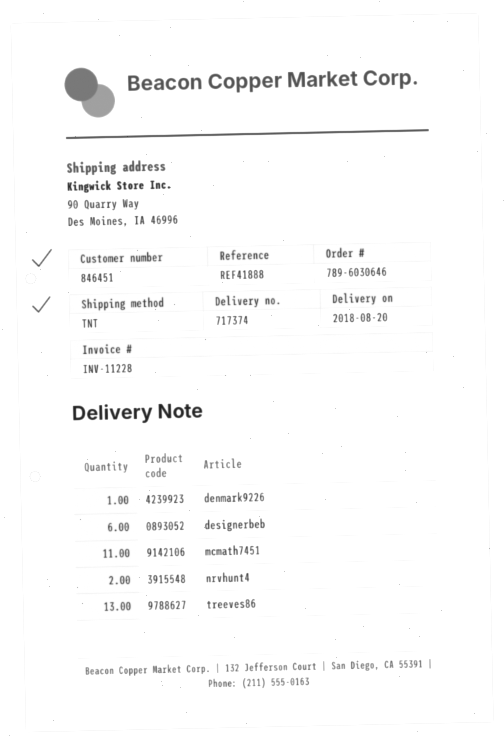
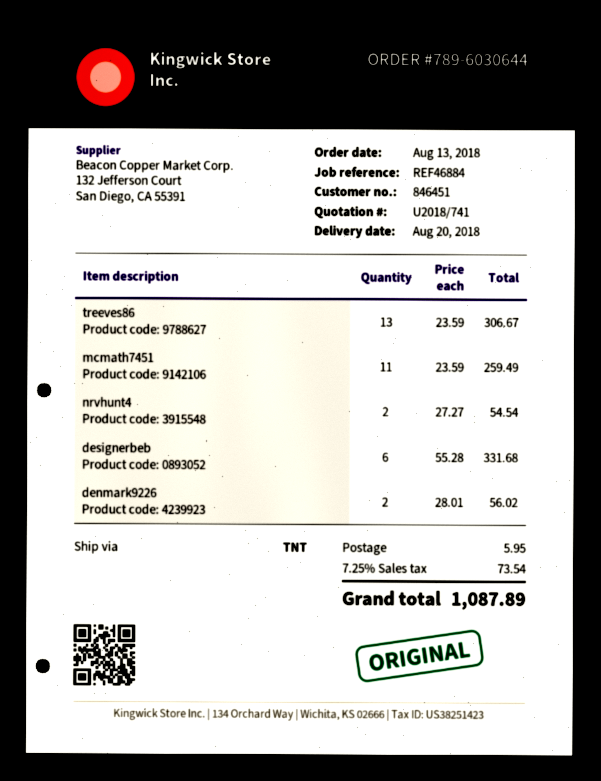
order number: 789-6030646 -> 789-6030644
reference: REF41888 -> REF46884
denmark9226: 1 -> 2

